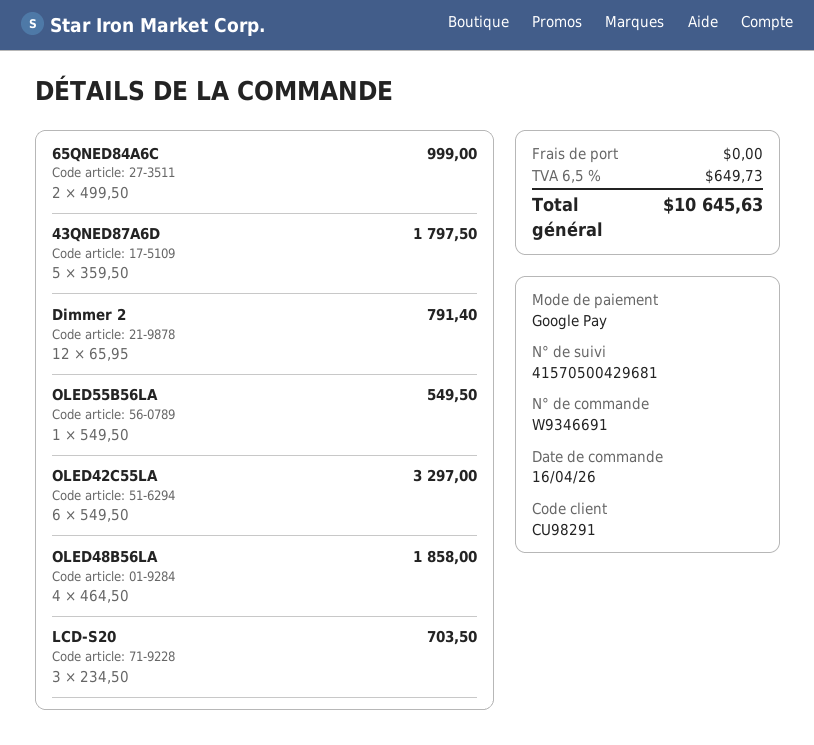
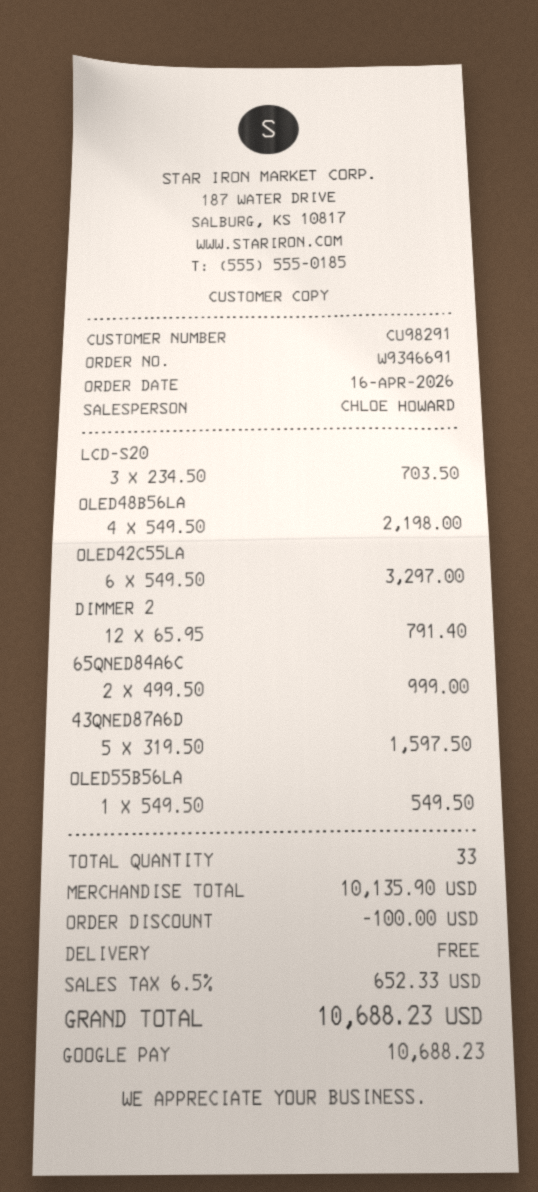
43QNED87A6D: 5 x 359.50 = 1797.50 -> 5 x 319.50 = 1597.50
OLED48B56LA: 4 x 464.50 = 1858.00 -> 4 x 549.50 = 2198.00
discount: none -> 100.00
tax: 6.5% = 649.73 -> 6.5% = 652.33
total: 10645.63 -> 10688.23

